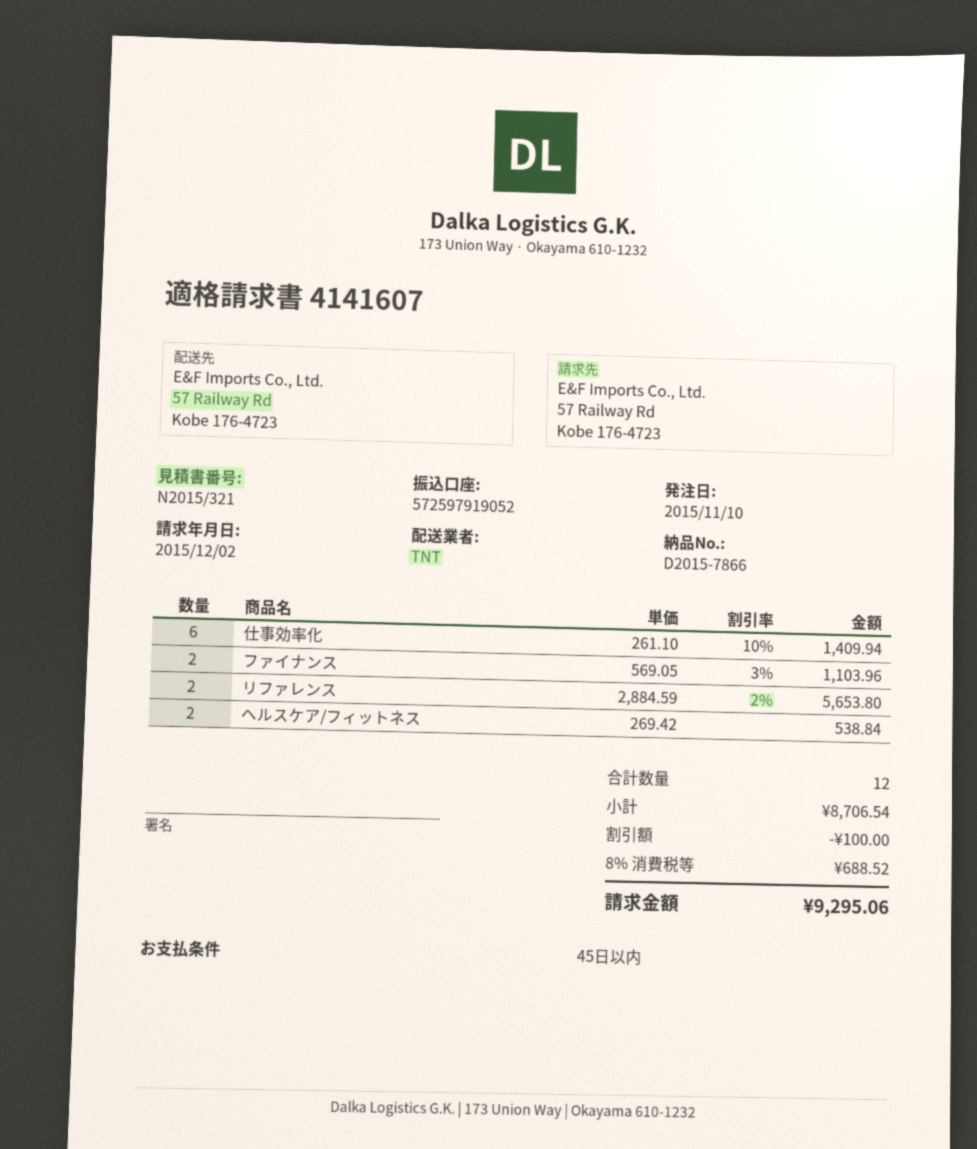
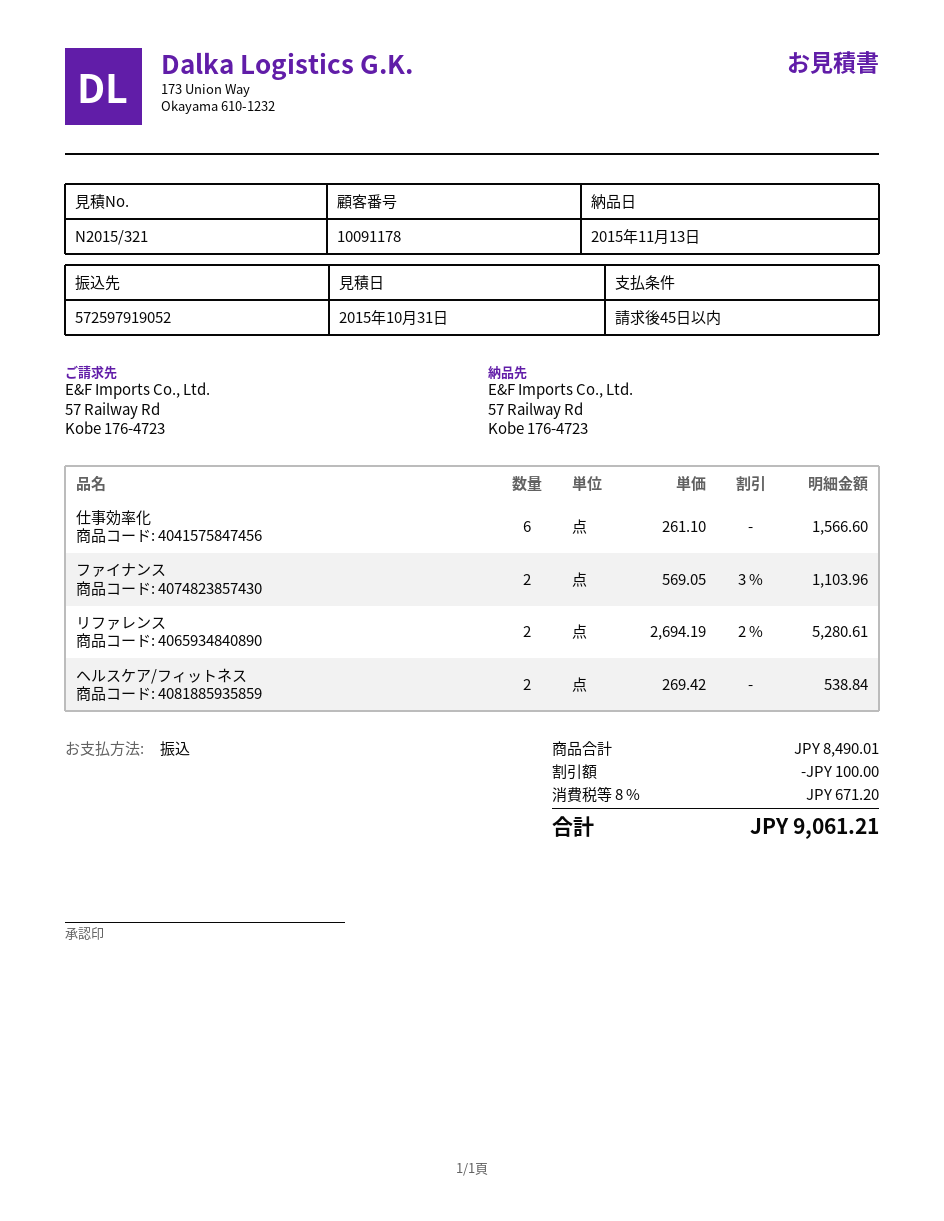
仕事効率化: 6 x 261.10 - 10% = 1409.94 -> 6 x 261.10 = 1566.60
リファレンス: 2 x 2884.59 - 2% = 5653.80 -> 2 x 2694.19 - 2% = 5280.61
subtotal: 8706.54 -> 8490.01
tax: 8% = 688.52 -> 8% = 671.20
total: 9295.06 -> 9061.21

